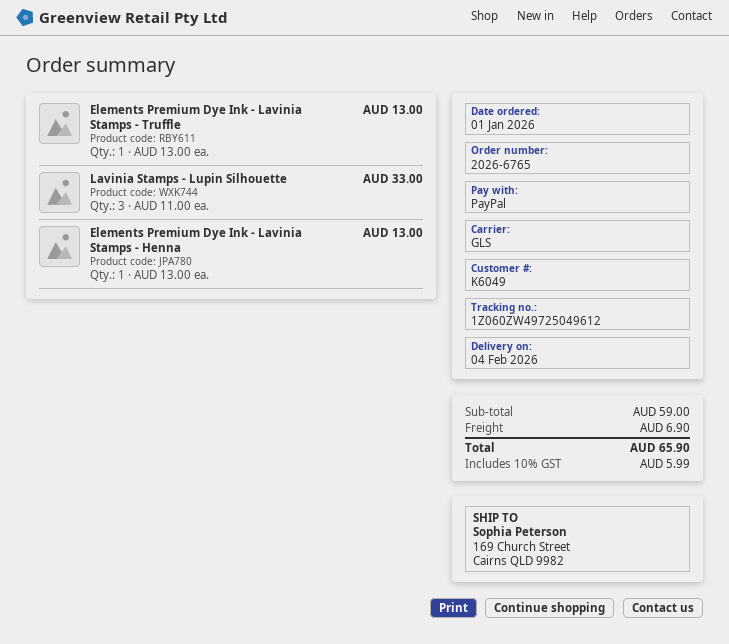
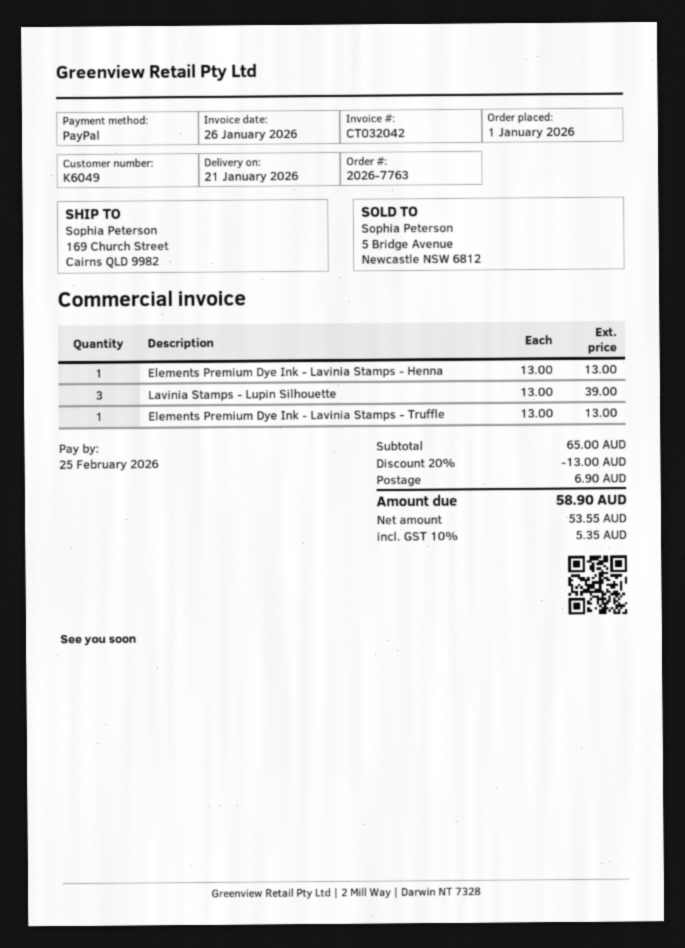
order number: 2026-6765 -> 2026-7763
delivery date: 2026-02-04 -> 2026-01-21
Lavinia Stamps - Lupin Silhouette: 3 x 11.00 = 33.00 -> 3 x 13.00 = 39.00
subtotal: 59.00 -> 65.00
discount: none -> 20% = 13.00
tax: 10% = 5.99 -> 10% = 5.35
total: 65.90 -> 58.90

